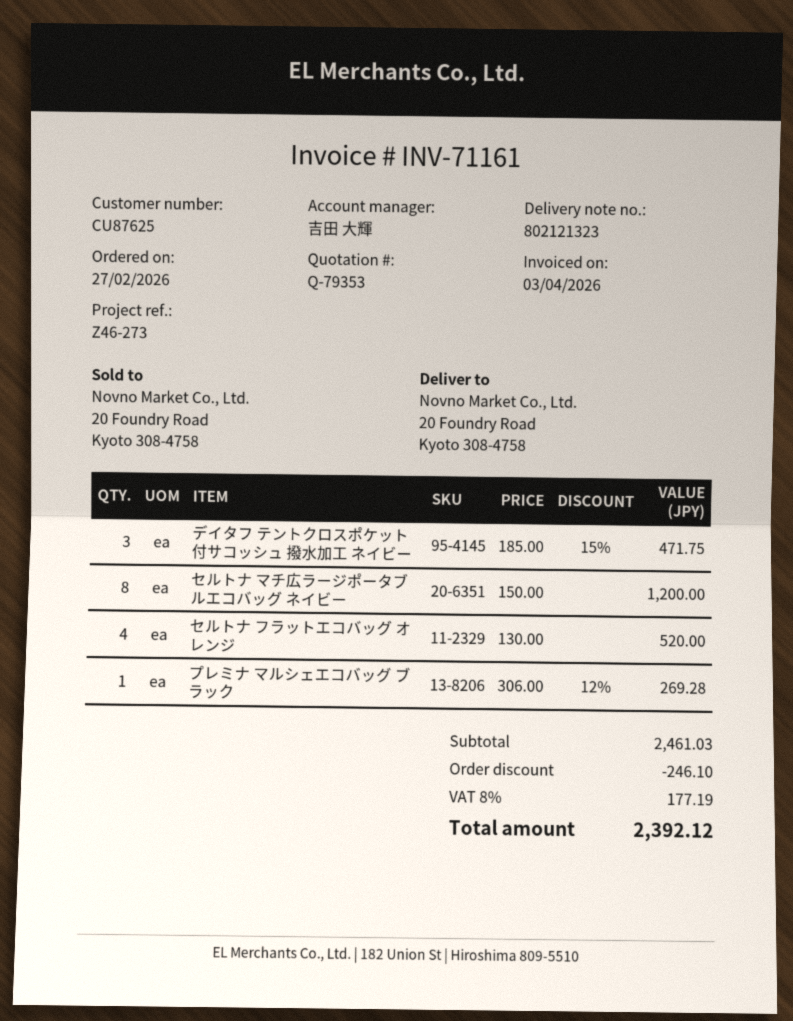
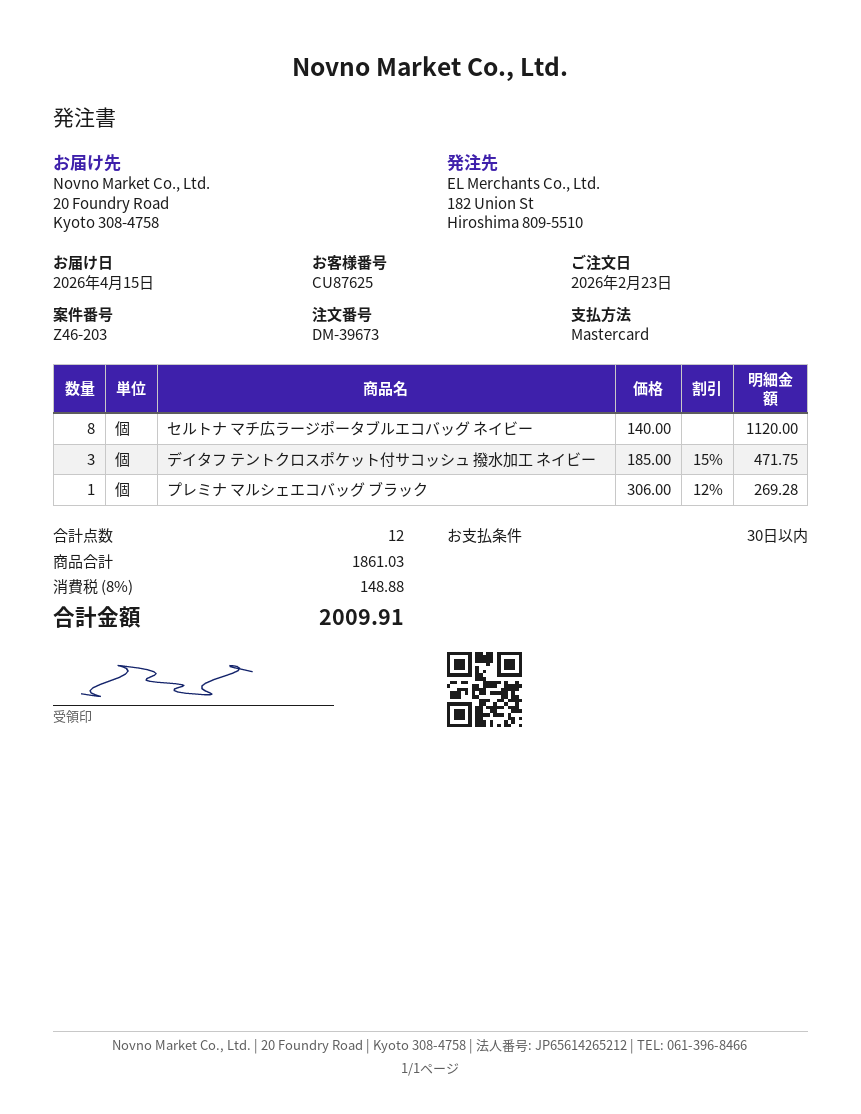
order date: 2026-02-27 -> 2026-02-23
reference: Z46-273 -> Z46-203
セルトナ マチ広ラージポータブルエコバッグ ネイビー: 8 x 150.00 = 1200.00 -> 8 x 140.00 = 1120.00
セルトナ フラットエコバッグ オレンジ: 4 x 130.00 = 520.00 -> none
subtotal: 2461.03 -> 1861.03
discount: 246.10 -> none
tax: 8% = 177.19 -> 8% = 148.88
total: 2392.12 -> 2009.91

